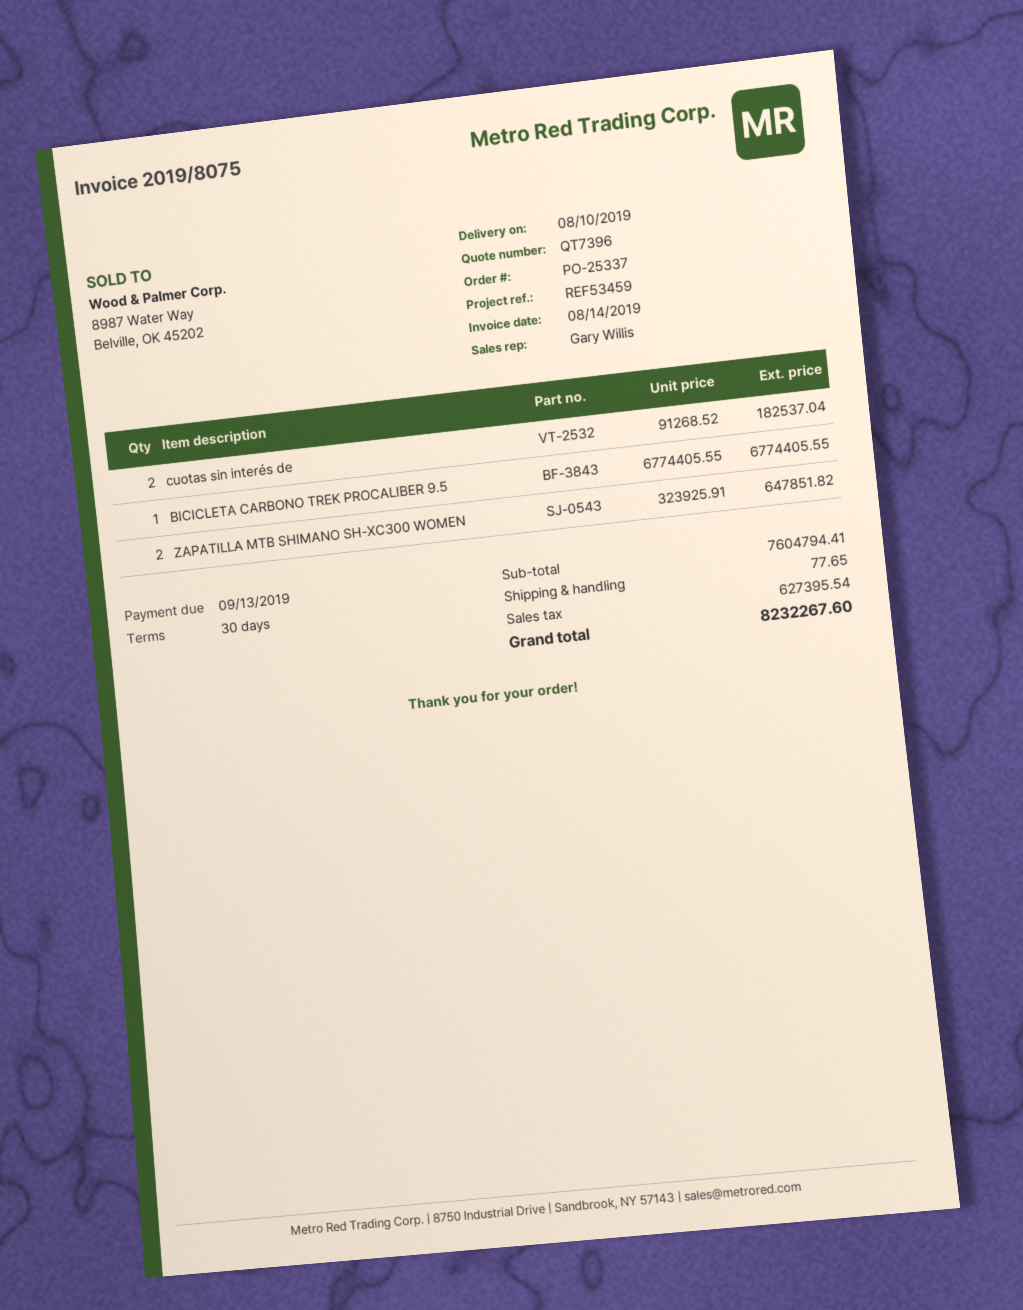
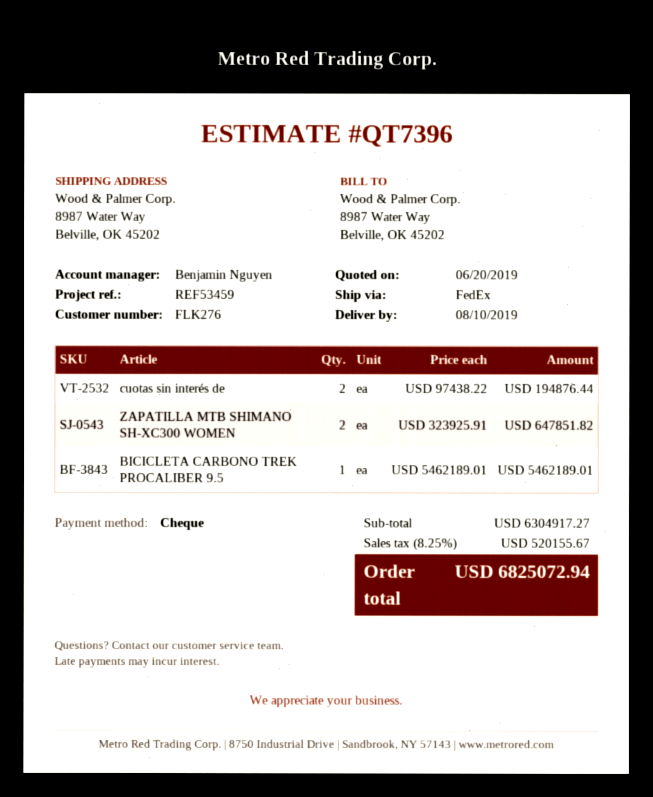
sales rep: Gary Willis -> Benjamin Nguyen
cuotas sin interés de: 2 x 91268.52 = 182537.04 -> 2 x 97438.22 = 194876.44
BICICLETA CARBONO TREK PROCALIBER 9.5: 1 x 6774405.55 = 6774405.55 -> 1 x 5462189.01 = 5462189.01
subtotal: 7604794.41 -> 6304917.27
shipping: 77.65 -> none
tax: 627395.54 -> 520155.67
total: 8232267.60 -> 6825072.94

